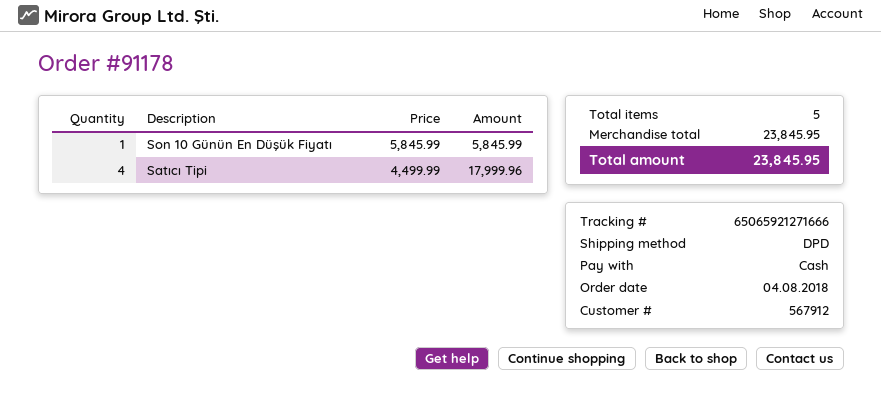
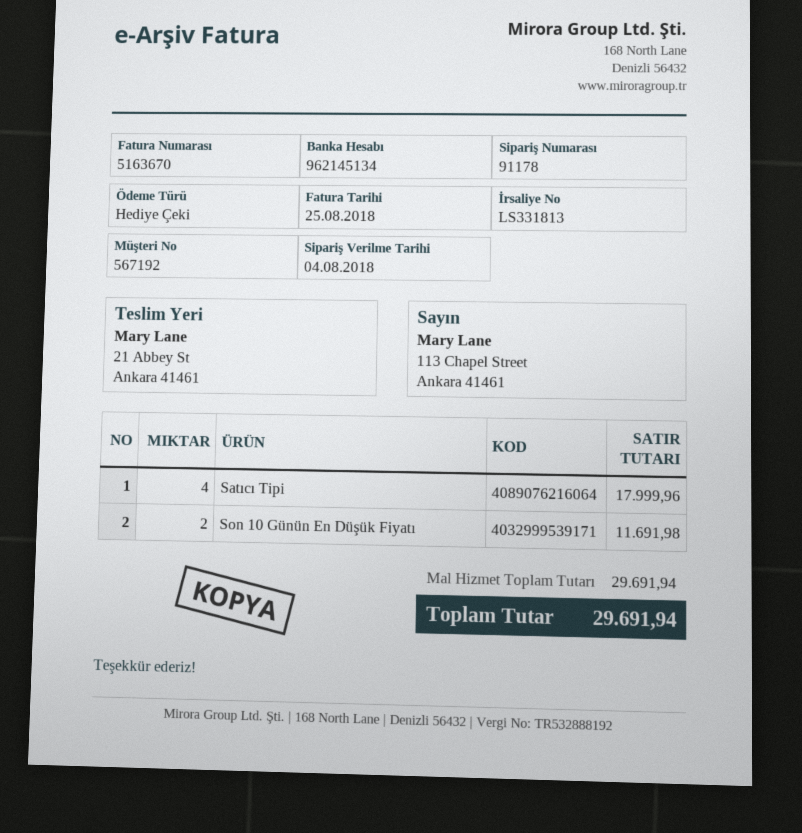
customer number: 567912 -> 567192
payment method: cash -> gift card
Son 10 Günün En Düşük Fiyatı: 1 for 5845.99 -> 2 for 11691.98
subtotal: 23845.95 -> 29691.94
total: 23845.95 -> 29691.94

